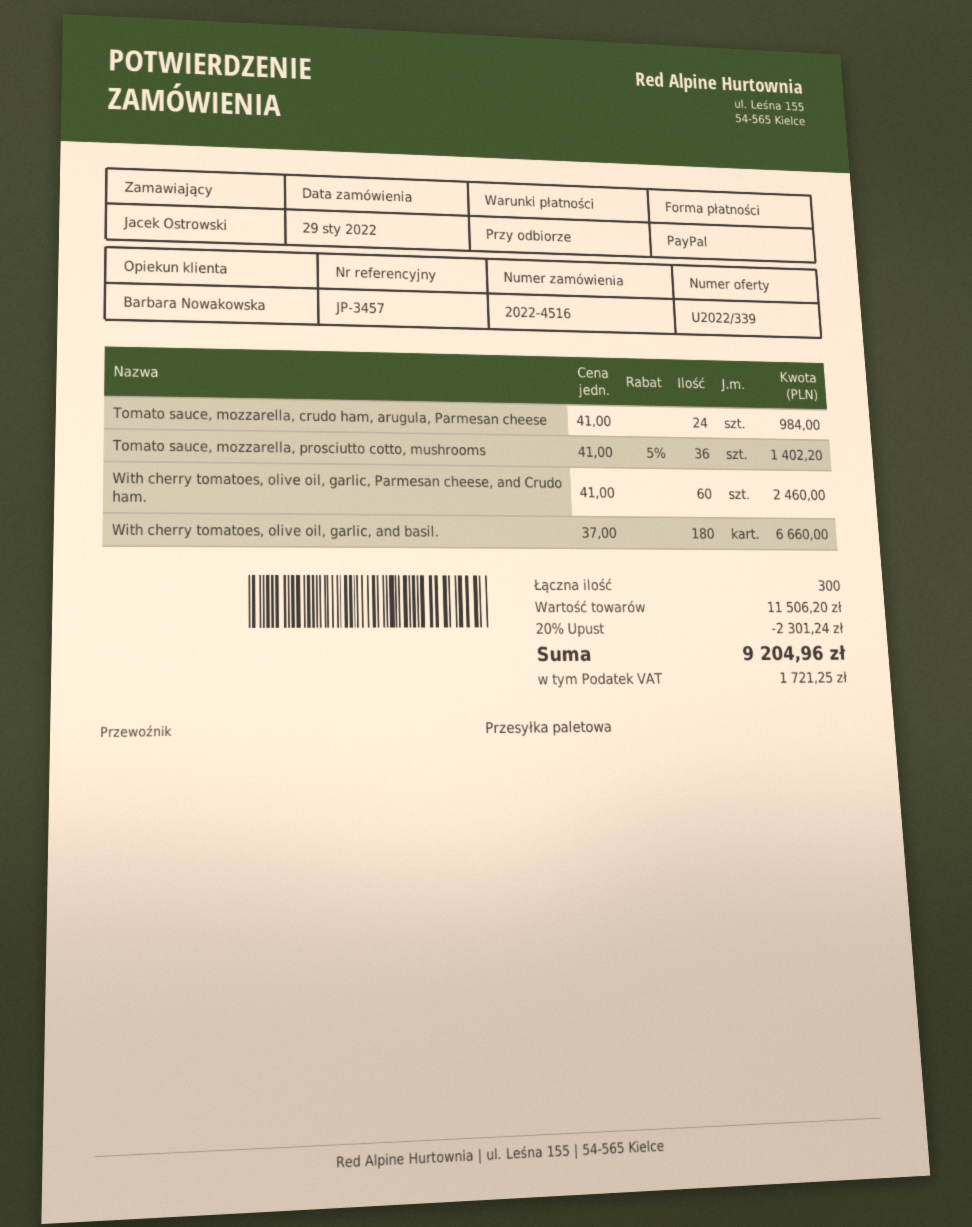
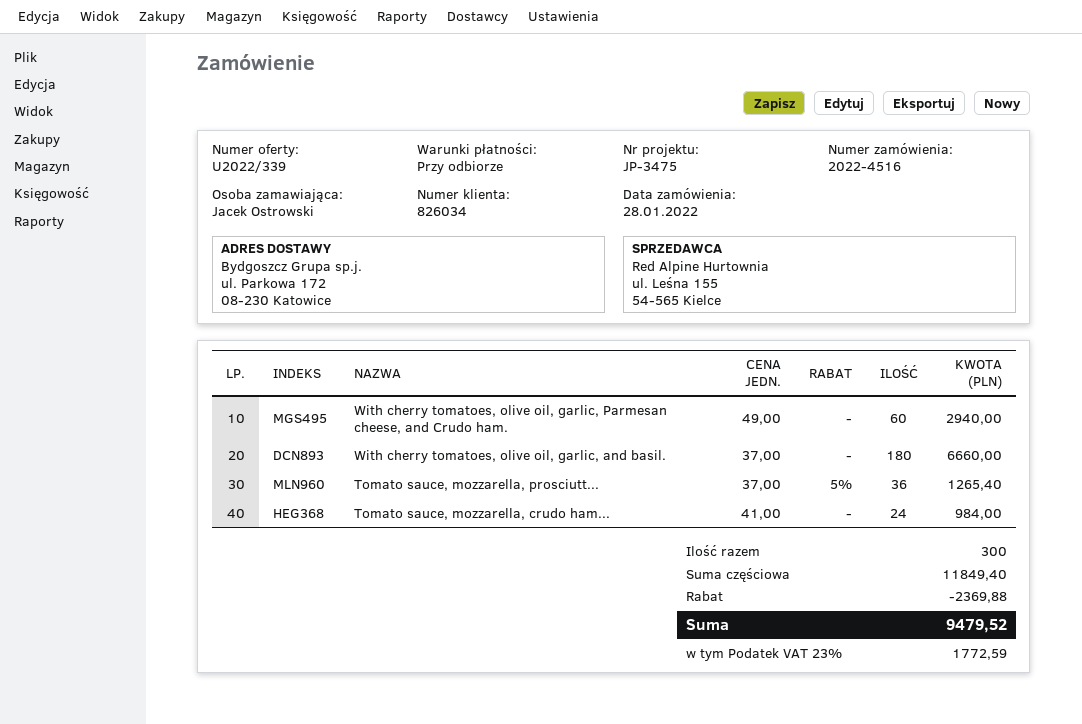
order date: 2022-01-29 -> 2022-01-28
reference: JP-3457 -> JP-3475
Tomato sauce, mozzarella, prosciutto cotto, mushrooms: 36 x 41.00 - 5% = 1402.20 -> 36 x 37.00 - 5% = 1265.40
With cherry tomatoes, olive oil, garlic, Parmesan cheese, and Crudo ham.: 60 x 41.00 = 2460.00 -> 60 x 49.00 = 2940.00
subtotal: 11506.20 -> 11849.40
discount: 2301.24 -> 2369.88
tax: 1721.25 -> 1772.59
total: 9204.96 -> 9479.52

